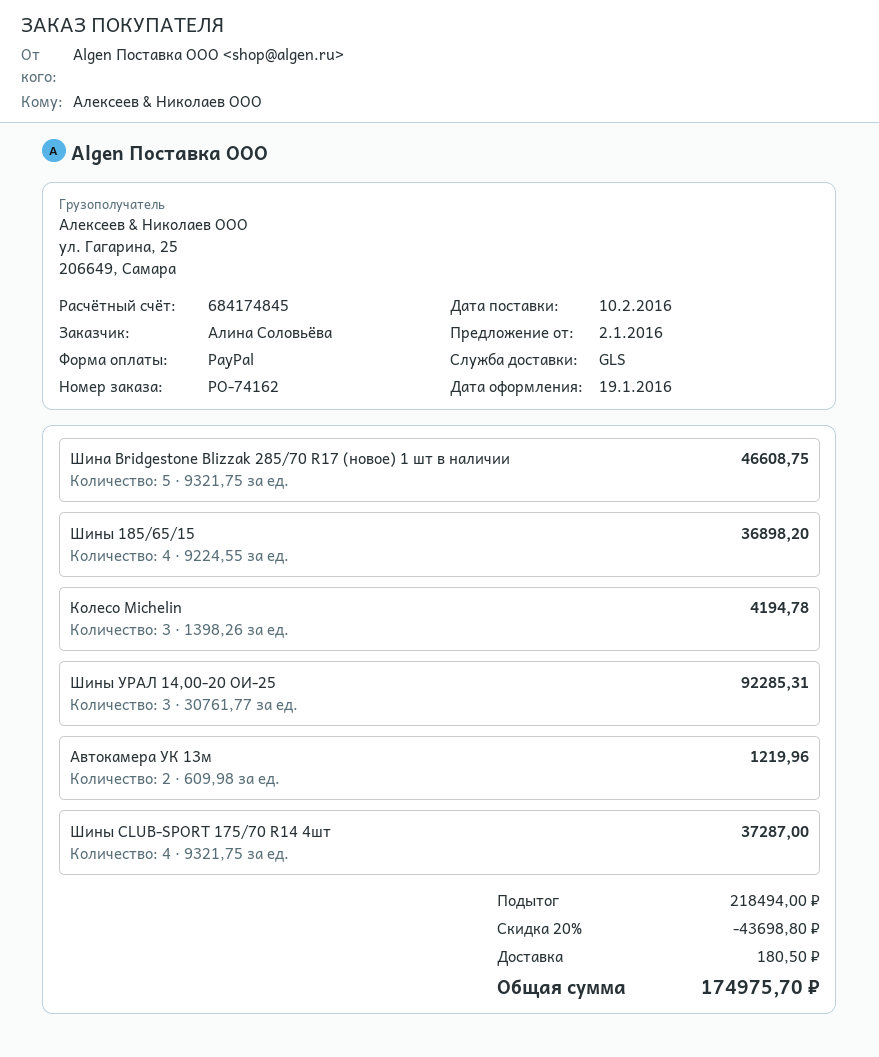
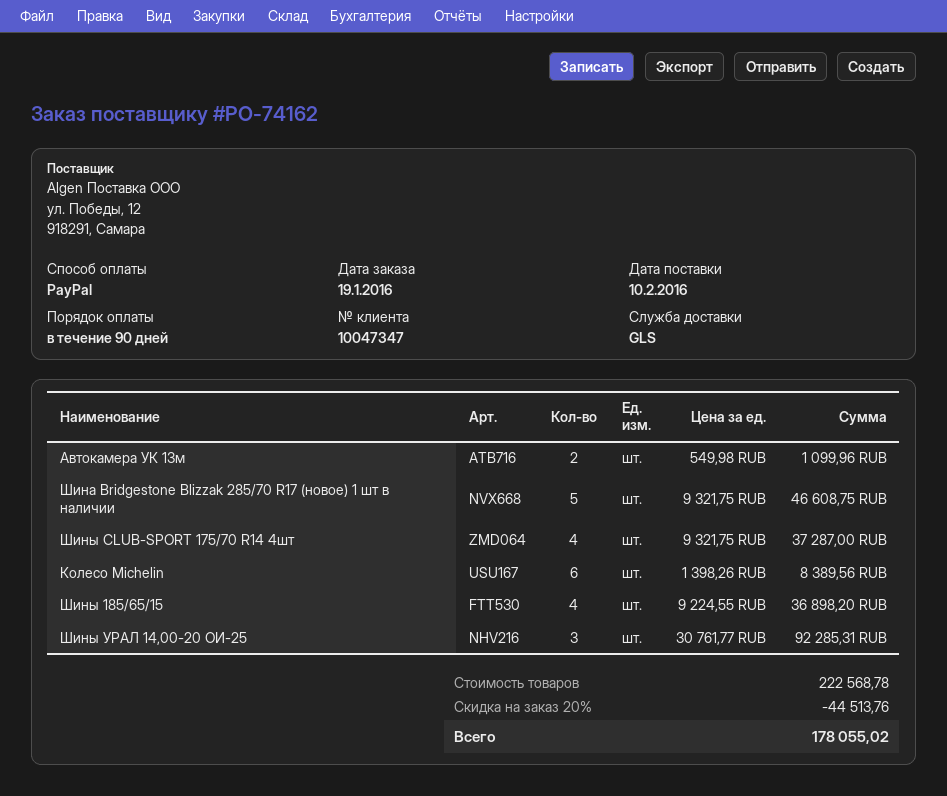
Колесо Michelin: 3 x 1398.26 = 4194.78 -> 6 x 1398.26 = 8389.56
Автокамера УК 13м: 2 x 609.98 = 1219.96 -> 2 x 549.98 = 1099.96
subtotal: 218494.00 -> 222568.78
discount: 20% = 43698.80 -> 20% = 44513.76
shipping: 180.50 -> none
total: 174975.70 -> 178055.02

